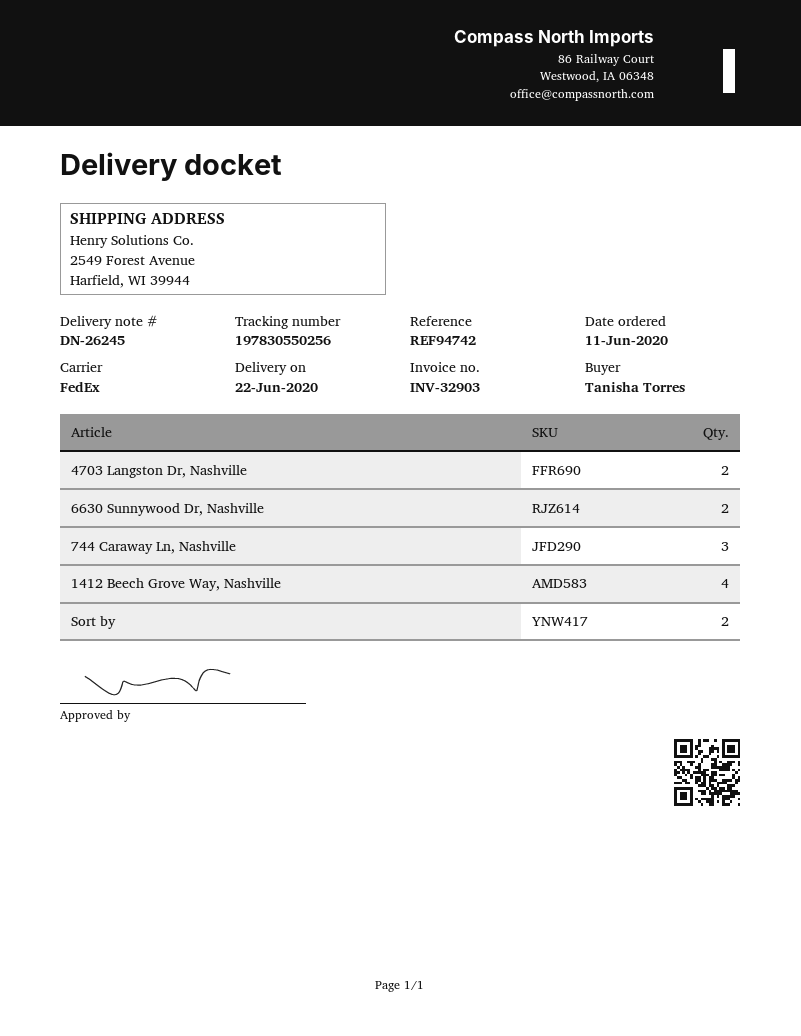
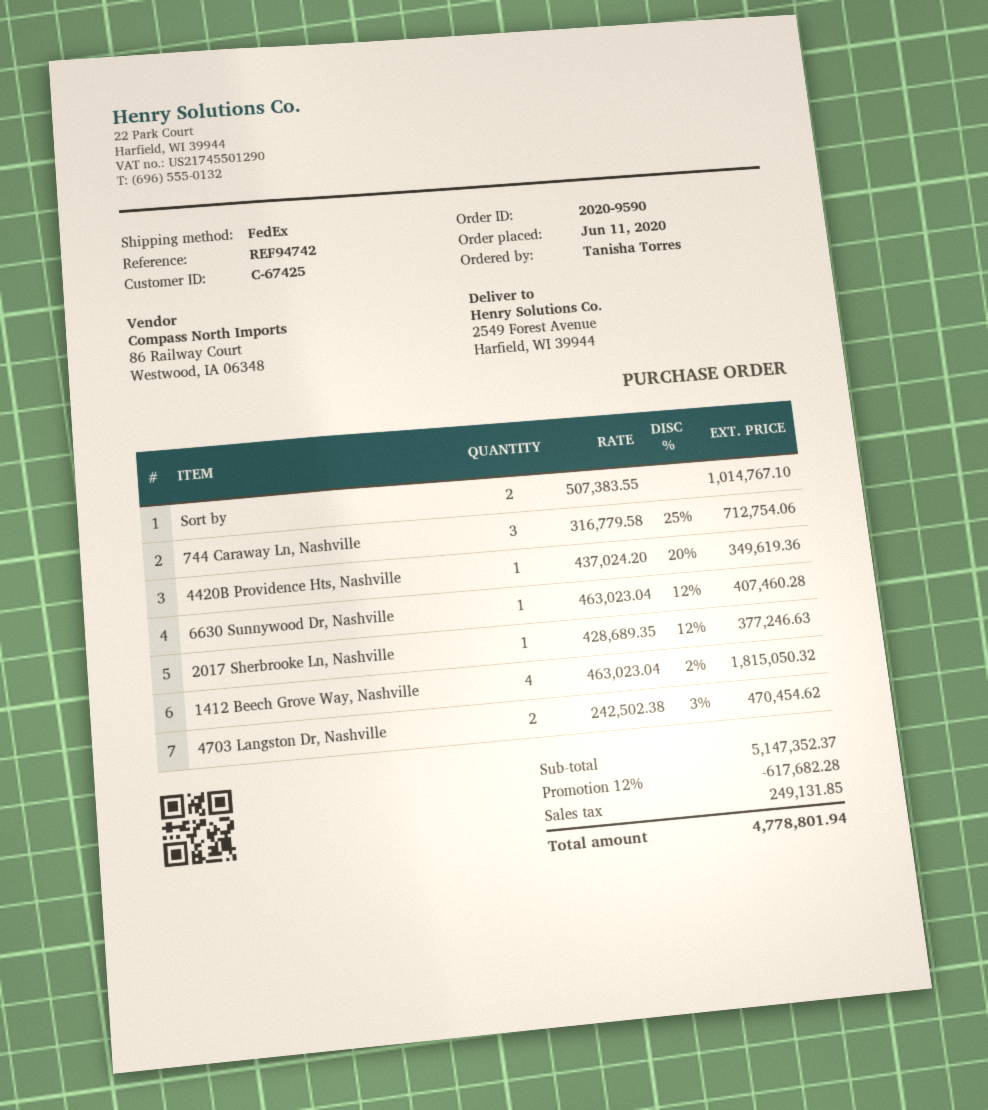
6630 Sunnywood Dr, Nashville: 2 -> 1
4420B Providence Hts, Nashville: none -> 1
2017 Sherbrooke Ln, Nashville: none -> 1

